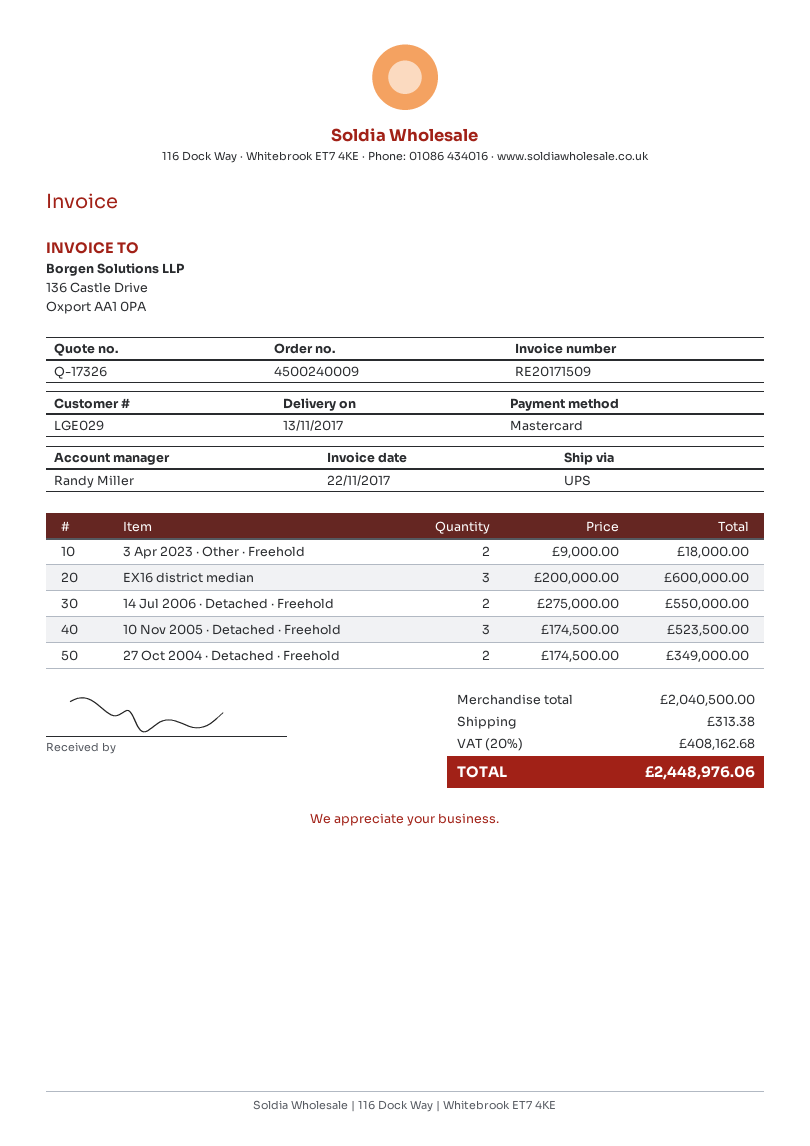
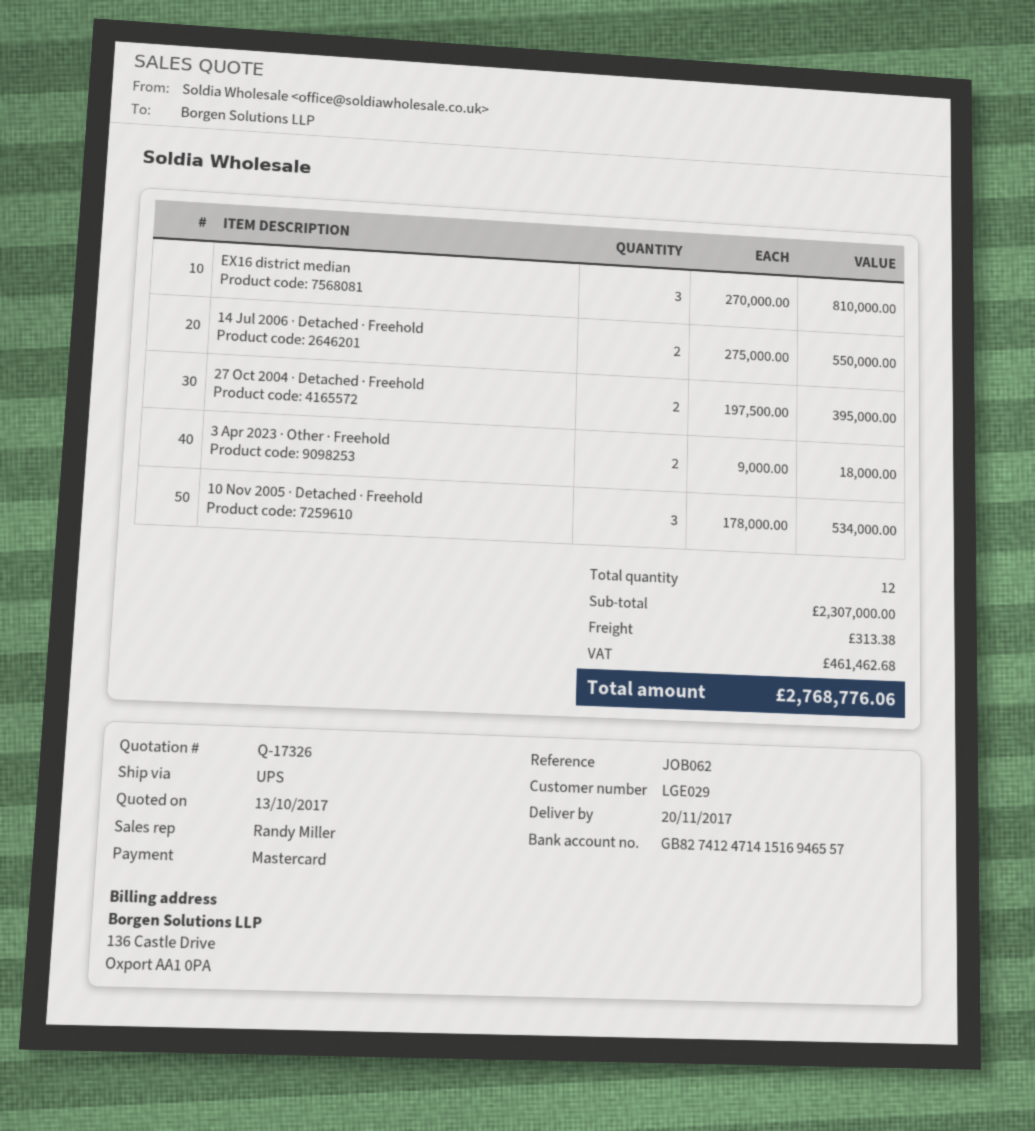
delivery date: 2017-11-13 -> 2017-11-20
EX16 district median: 3 x 200000.00 = 600000.00 -> 3 x 270000.00 = 810000.00
10 Nov 2005 · Detached · Freehold: 3 x 174500.00 = 523500.00 -> 3 x 178000.00 = 534000.00
27 Oct 2004 · Detached · Freehold: 2 x 174500.00 = 349000.00 -> 2 x 197500.00 = 395000.00
subtotal: 2040500.00 -> 2307000.00
tax: 408162.68 -> 461462.68
total: 2448976.06 -> 2768776.06

